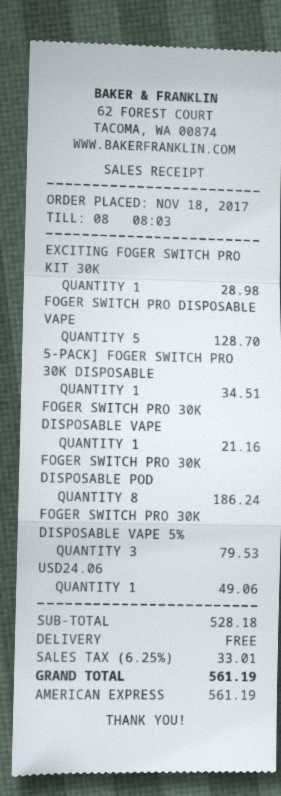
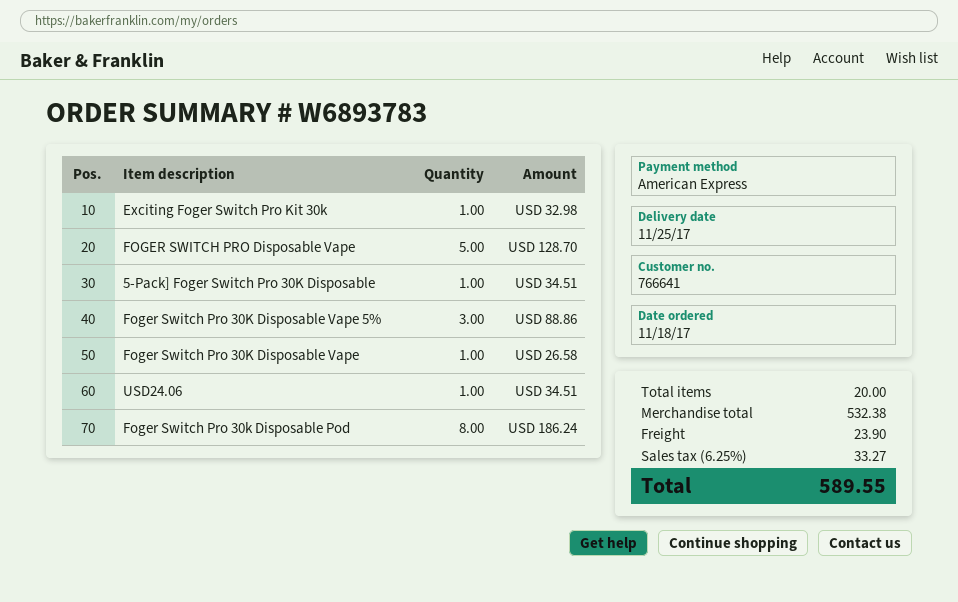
EXCITING FOGER SWITCH PRO KIT 30K: 1 for 28.98 -> 1 for 32.98
FOGER SWITCH PRO 30K DISPOSABLE VAPE: 1 for 21.16 -> 1 for 26.58
FOGER SWITCH PRO 30K DISPOSABLE VAPE 5%: 3 for 79.53 -> 3 for 88.86
USD24.06: 1 for 49.06 -> 1 for 34.51
subtotal: 528.18 -> 532.38
shipping: 0.00 -> 23.90
tax: 6.25% = 33.01 -> 6.25% = 33.27
total: 561.19 -> 589.55

